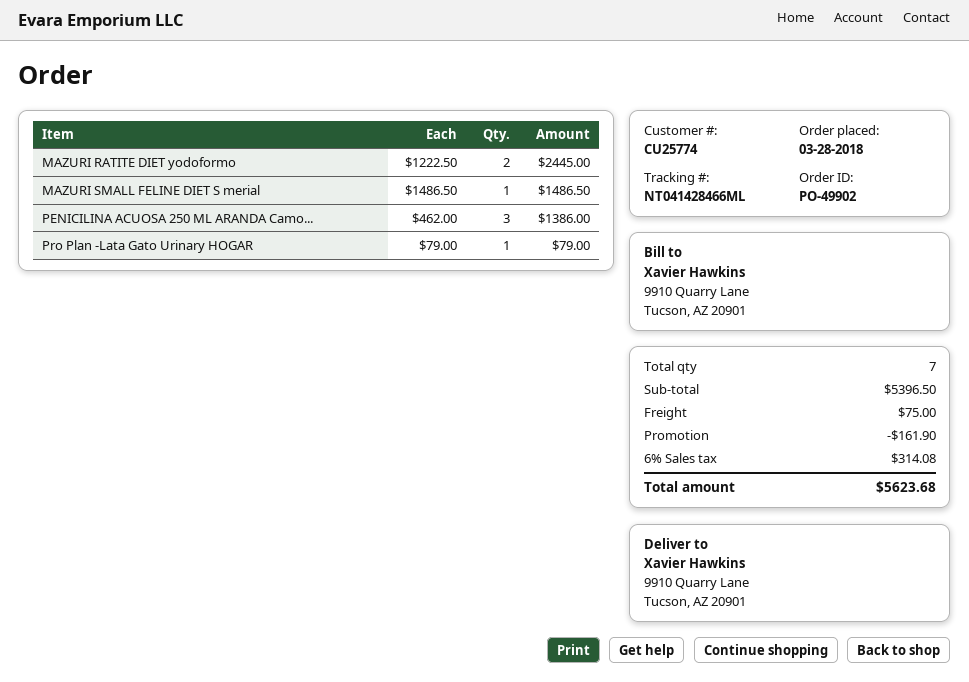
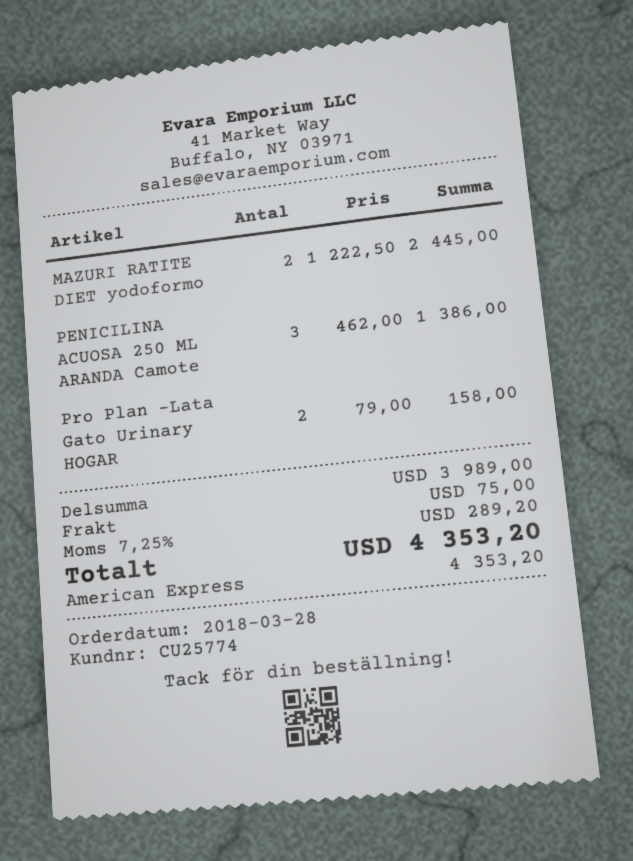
MAZURI SMALL FELINE DIET S merial: 1 x 1486.50 = 1486.50 -> none
Pro Plan -Lata Gato Urinary HOGAR: 1 x 79.00 = 79.00 -> 2 x 79.00 = 158.00
subtotal: 5396.50 -> 3989.00
discount: 161.90 -> none
tax: 6% = 314.08 -> 7.25% = 289.20
total: 5623.68 -> 4353.20

